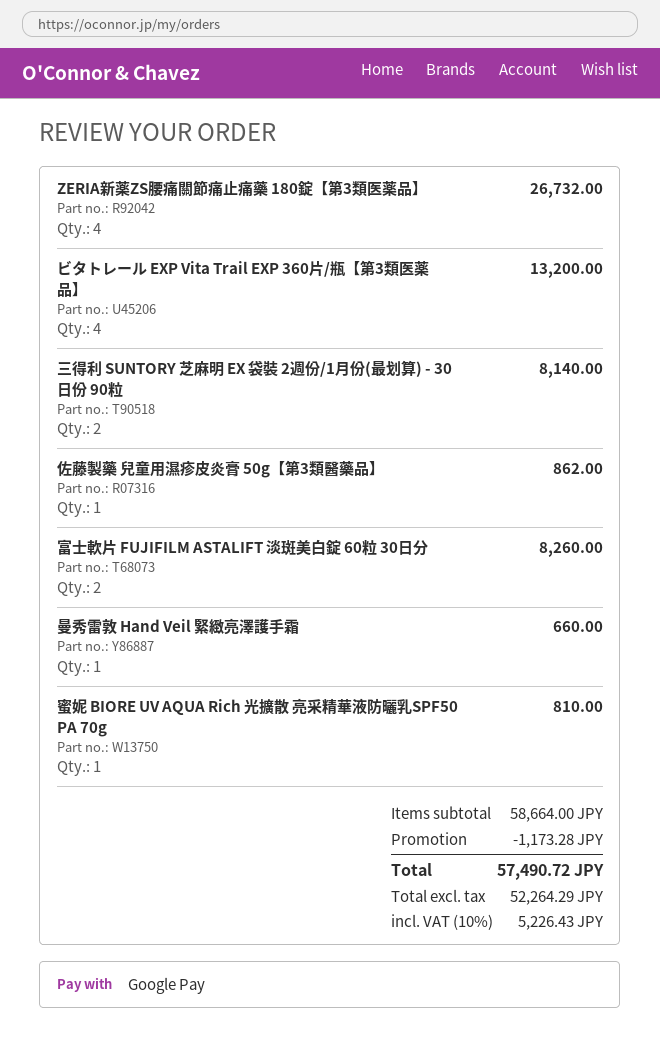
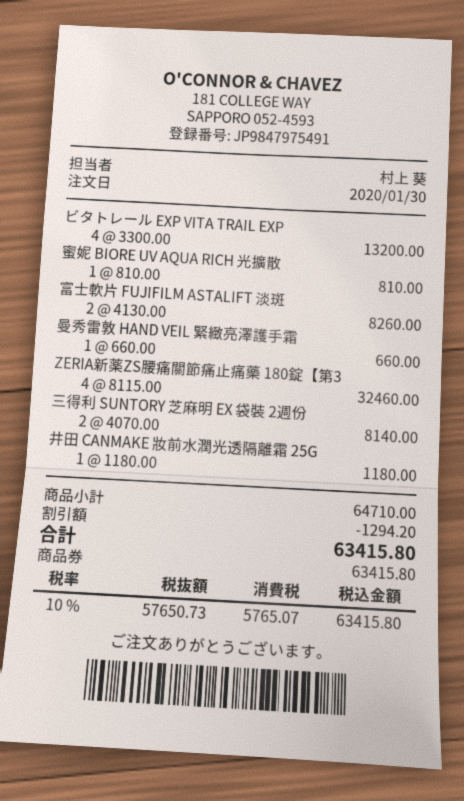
payment method: Google Pay -> gift card
ZERIA新薬ZS腰痛關節痛止痛藥 180錠【第3類医薬品】: 4 for 26732.00 -> 4 for 32460.00
佐藤製藥 兒童用濕疹皮炎膏 50g【第3類醫藥品】: 1 for 862.00 -> none
井田 CANMAKE 妝前水潤光透隔離霜 25G: none -> 1 for 1180.00
subtotal: 58664.00 -> 64710.00
discount: 1173.28 -> 1294.20
net: 52264.29 -> 57650.73
tax: 10% = 5226.43 -> 10% = 5765.07
total: 57490.72 -> 63415.80

